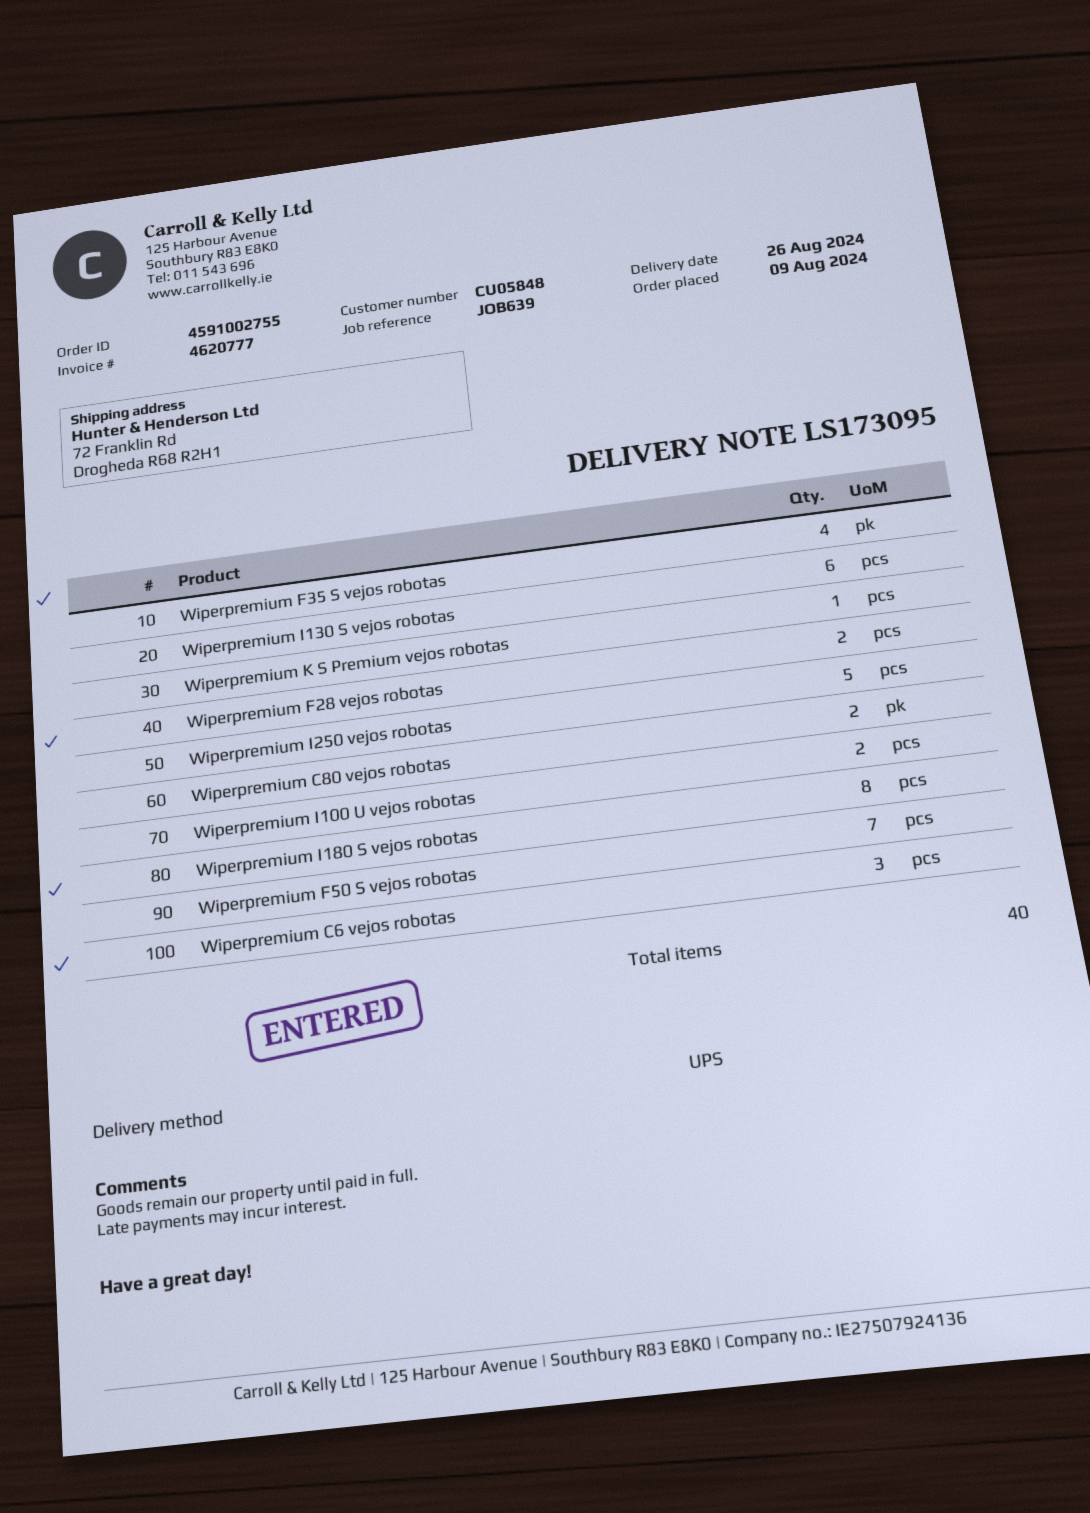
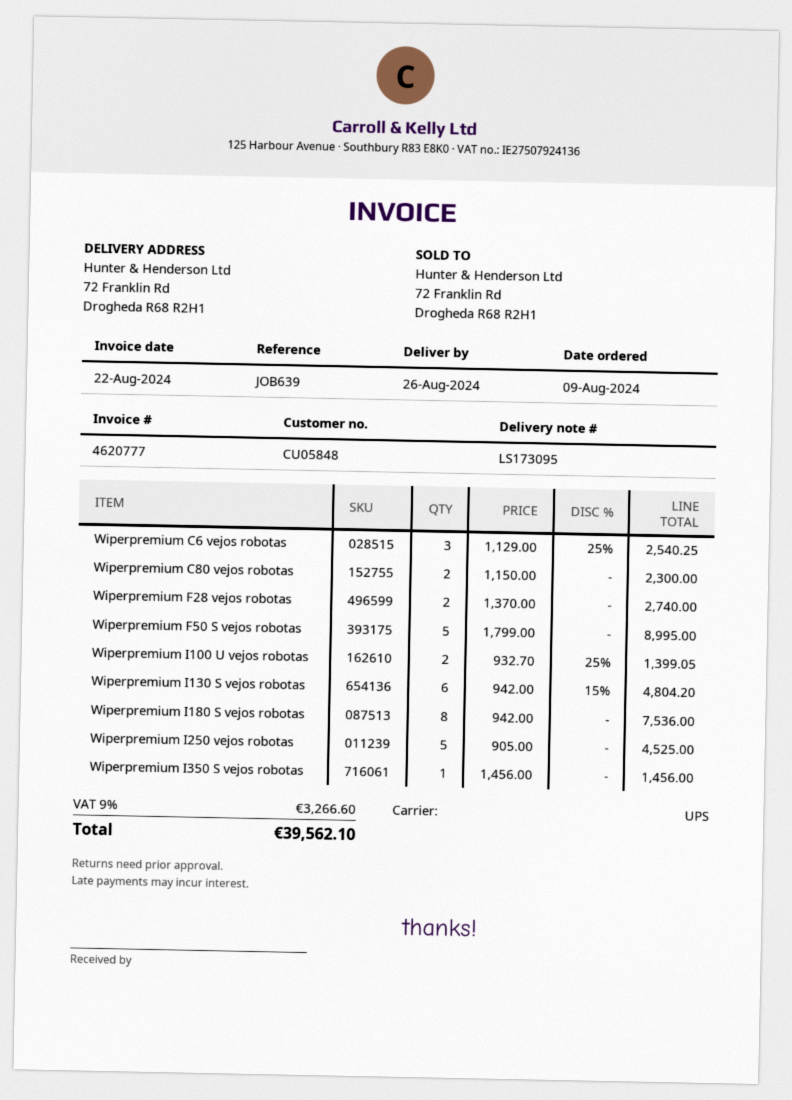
Wiperpremium F35 S vejos robotas: 4 -> none
Wiperpremium K S Premium vejos robotas: 1 -> none
Wiperpremium F50 S vejos robotas: 7 -> 5
Wiperpremium I350 S vejos robotas: none -> 1

